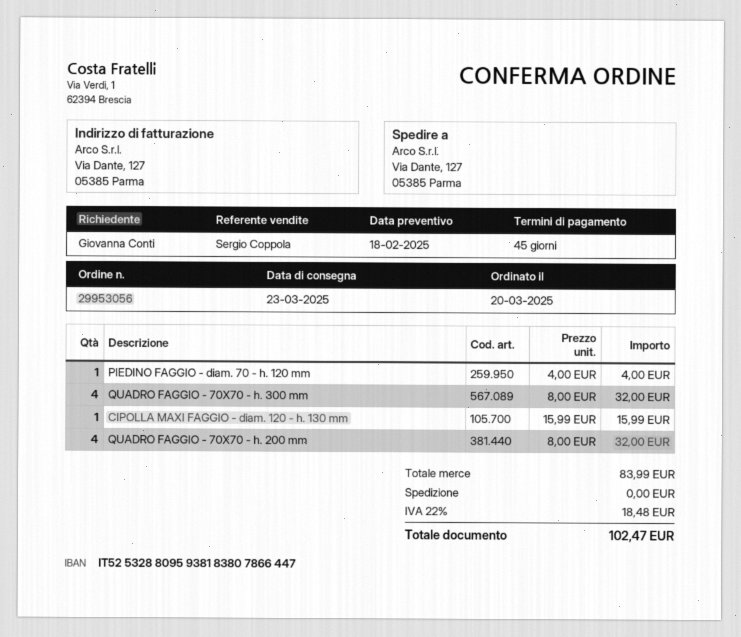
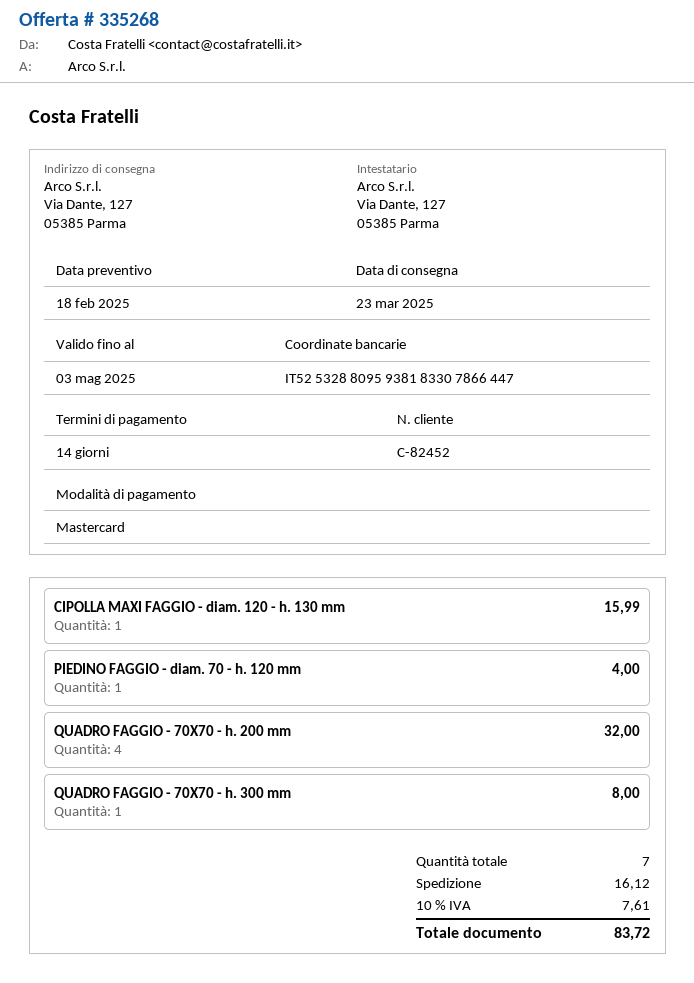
payment terms: 45 days -> 14 days
bank account: IT5253288095938183807866447 -> IT5253288095938183307866447
QUADRO FAGGIO - 70X70 - h. 300 mm: 4 for 32.00 -> 1 for 8.00
shipping: 0.00 -> 16.12
tax: 22% = 18.48 -> 10% = 7.61
total: 102.47 -> 83.72

